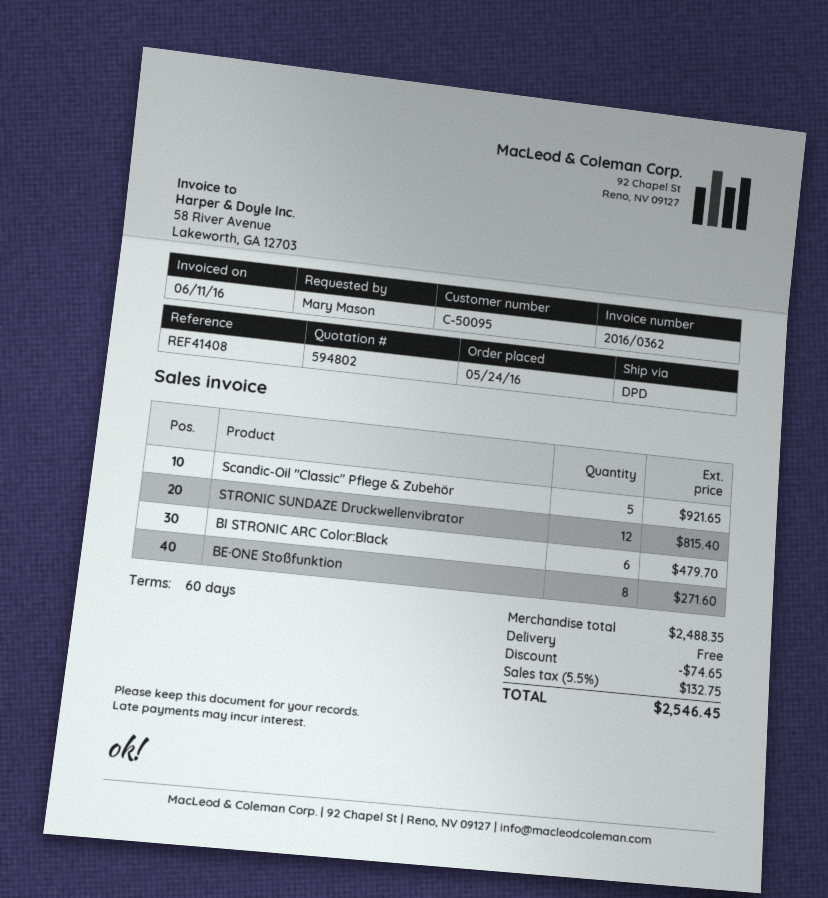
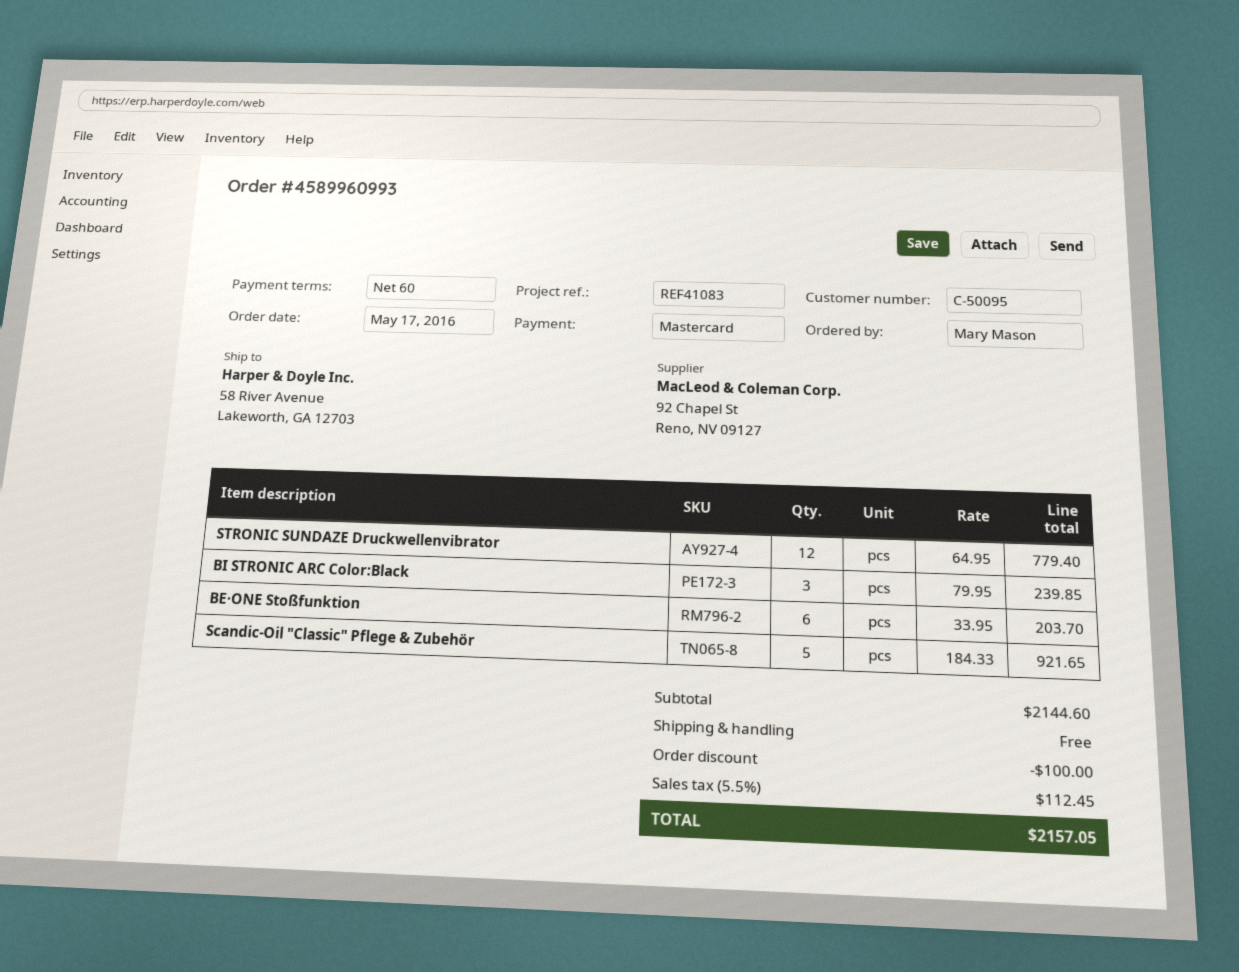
order date: 2016-05-24 -> 2016-05-17
reference: REF41408 -> REF41083
STRONIC SUNDAZE Druckwellenvibrator: 12 for 815.40 -> 12 for 779.40
BI STRONIC ARC Color:Black: 6 for 479.70 -> 3 for 239.85
BE·ONE Stoßfunktion: 8 for 271.60 -> 6 for 203.70
subtotal: 2488.35 -> 2144.60
discount: 74.65 -> 100.00
tax: 5.5% = 132.75 -> 5.5% = 112.45
total: 2546.45 -> 2157.05

